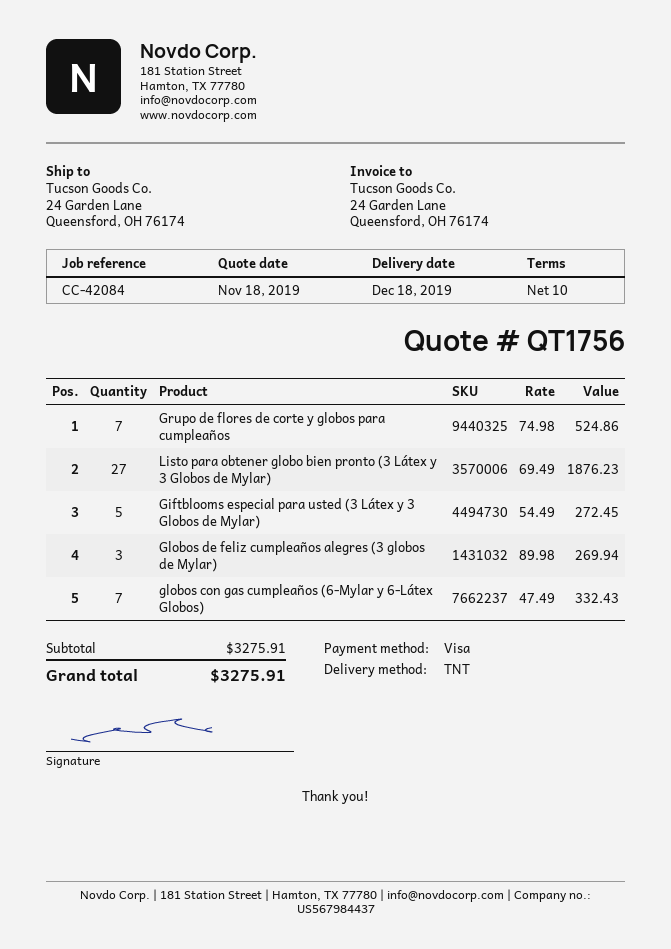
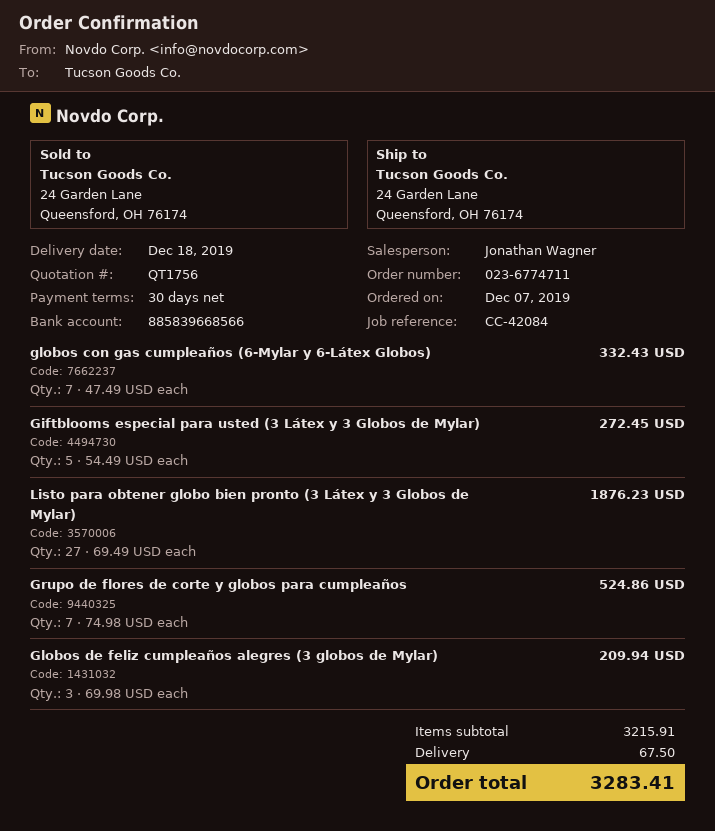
payment terms: 10 days -> 30 days
Globos de feliz cumpleaños alegres (3 globos de Mylar): 3 x 89.98 = 269.94 -> 3 x 69.98 = 209.94
subtotal: 3275.91 -> 3215.91
shipping: none -> 67.50
total: 3275.91 -> 3283.41

